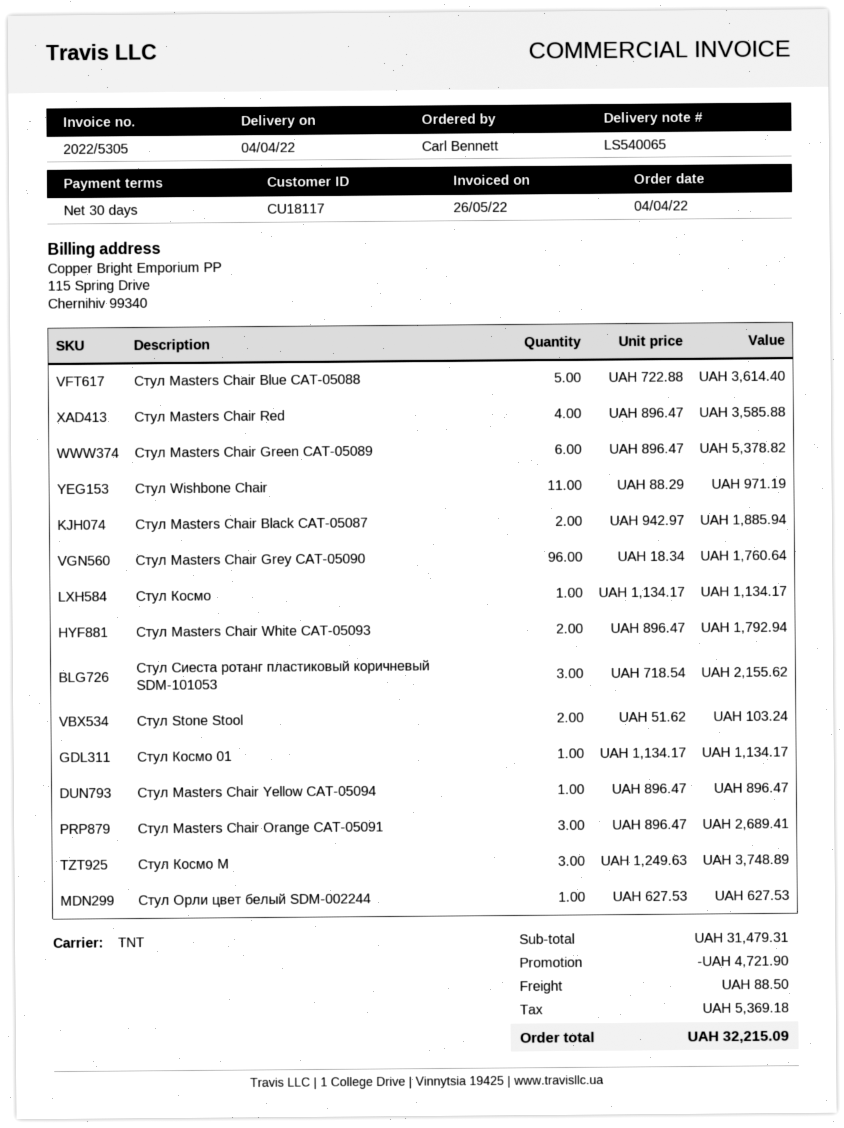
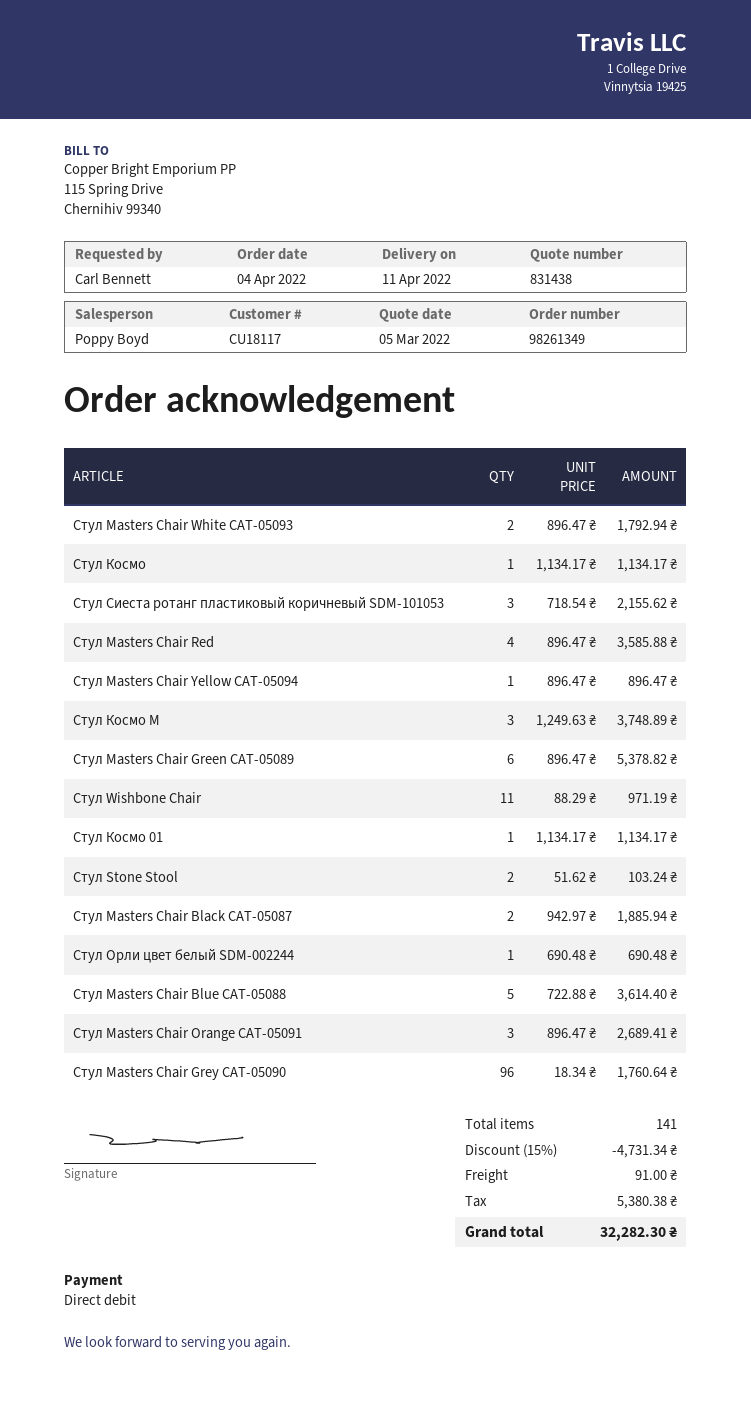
delivery date: 2022-04-04 -> 2022-04-11
Стул Орли цвет белый SDM-002244: 1 x 627.53 = 627.53 -> 1 x 690.48 = 690.48
discount: 4721.90 -> 4731.34
shipping: 88.50 -> 91.00
tax: 5369.18 -> 5380.38
total: 32215.09 -> 32282.30

